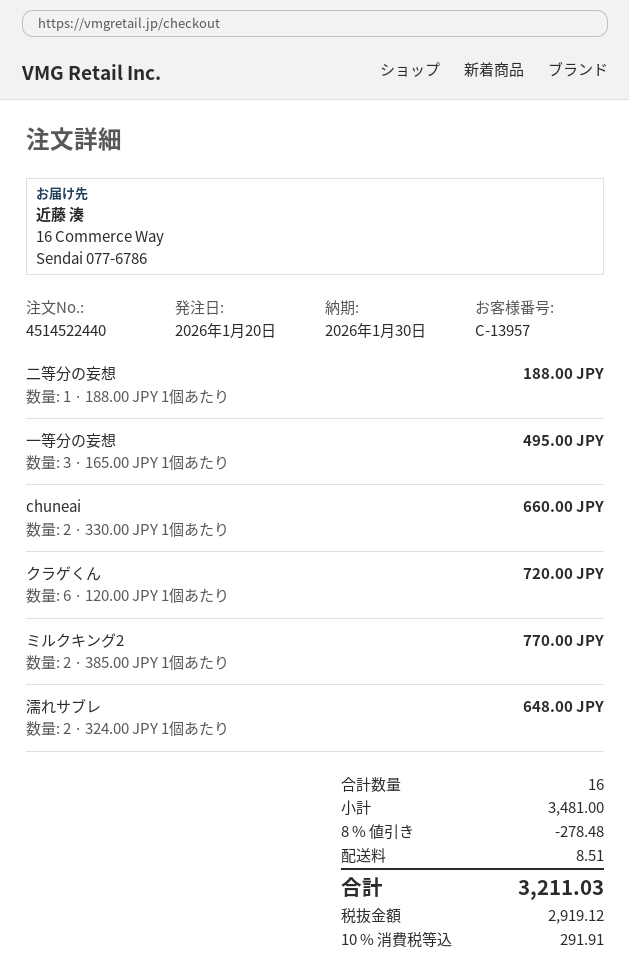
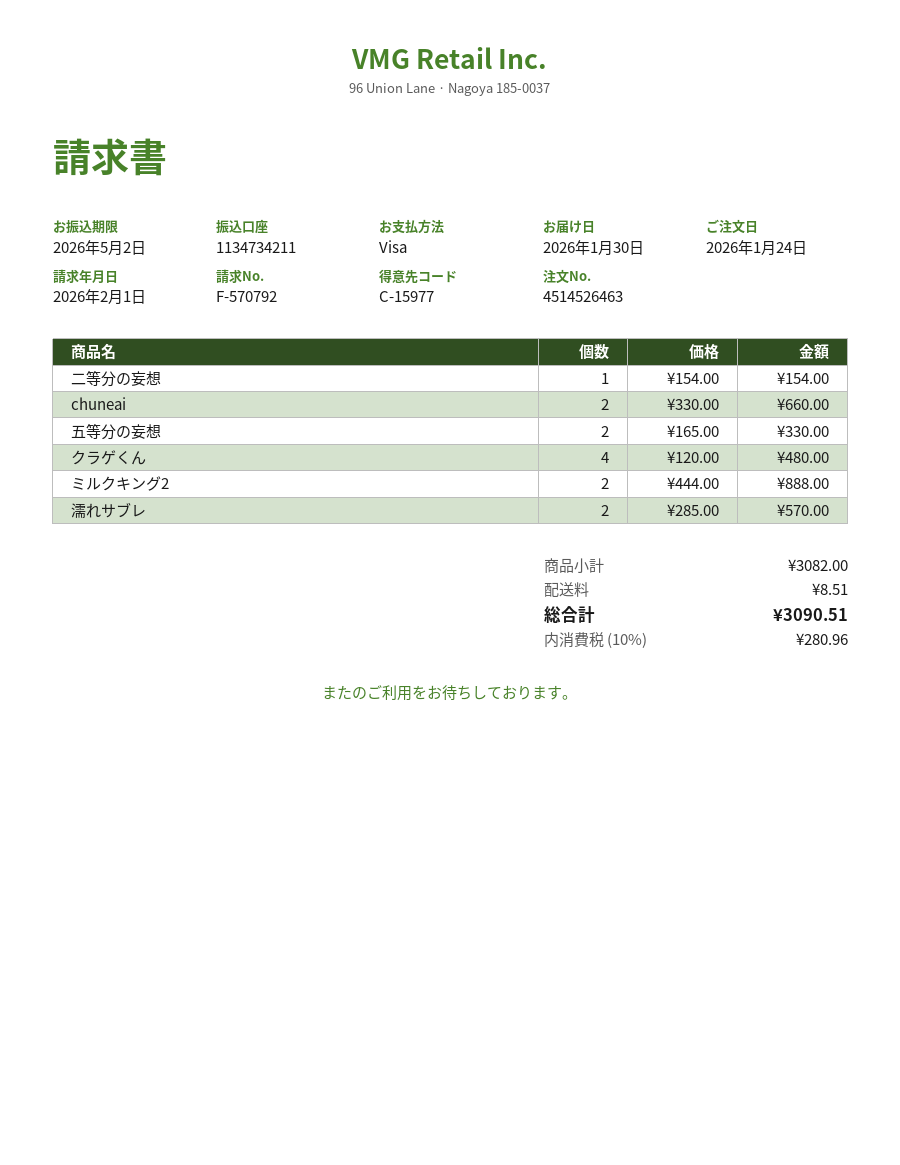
order number: 4514522440 -> 4514526463
order date: 2026-01-20 -> 2026-01-24
customer number: C-13957 -> C-15977
二等分の妄想: 1 x 188.00 = 188.00 -> 1 x 154.00 = 154.00
一等分の妄想: 3 x 165.00 = 495.00 -> none
クラゲくん: 6 x 120.00 = 720.00 -> 4 x 120.00 = 480.00
ミルクキング2: 2 x 385.00 = 770.00 -> 2 x 444.00 = 888.00
濡れサブレ: 2 x 324.00 = 648.00 -> 2 x 285.00 = 570.00
五等分の妄想: none -> 2 x 165.00 = 330.00
subtotal: 3481.00 -> 3082.00
discount: 8% = 278.48 -> none
tax: 10% = 291.91 -> 10% = 280.96
total: 3211.03 -> 3090.51

